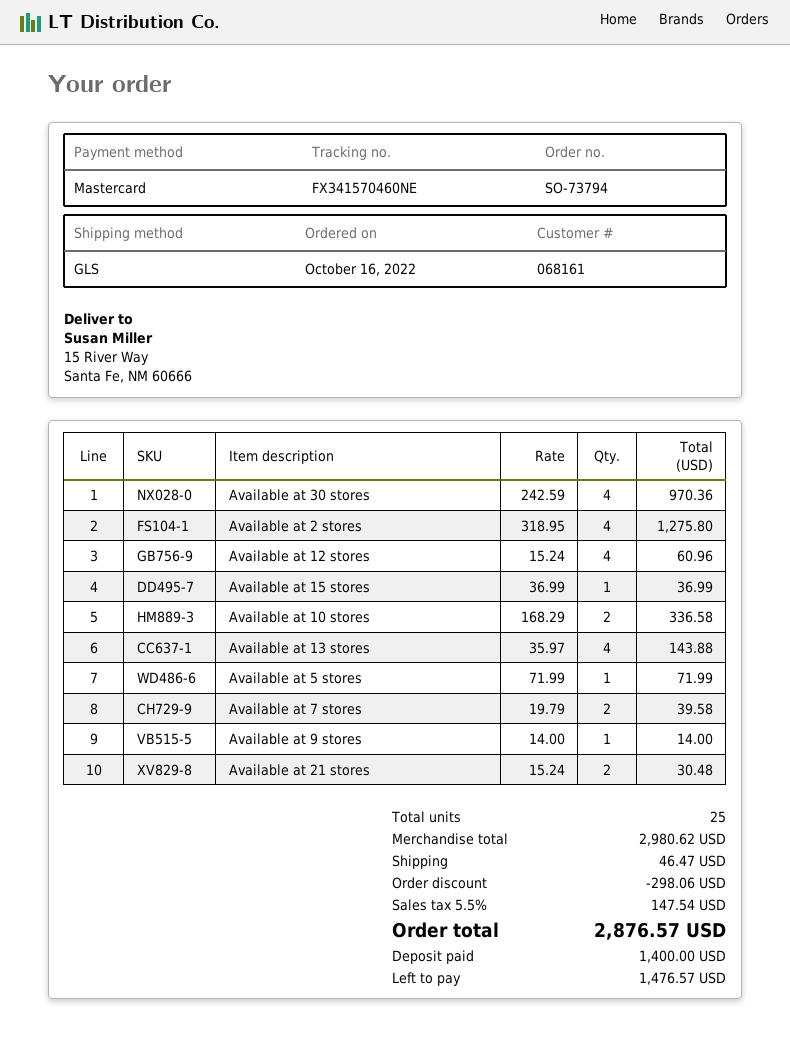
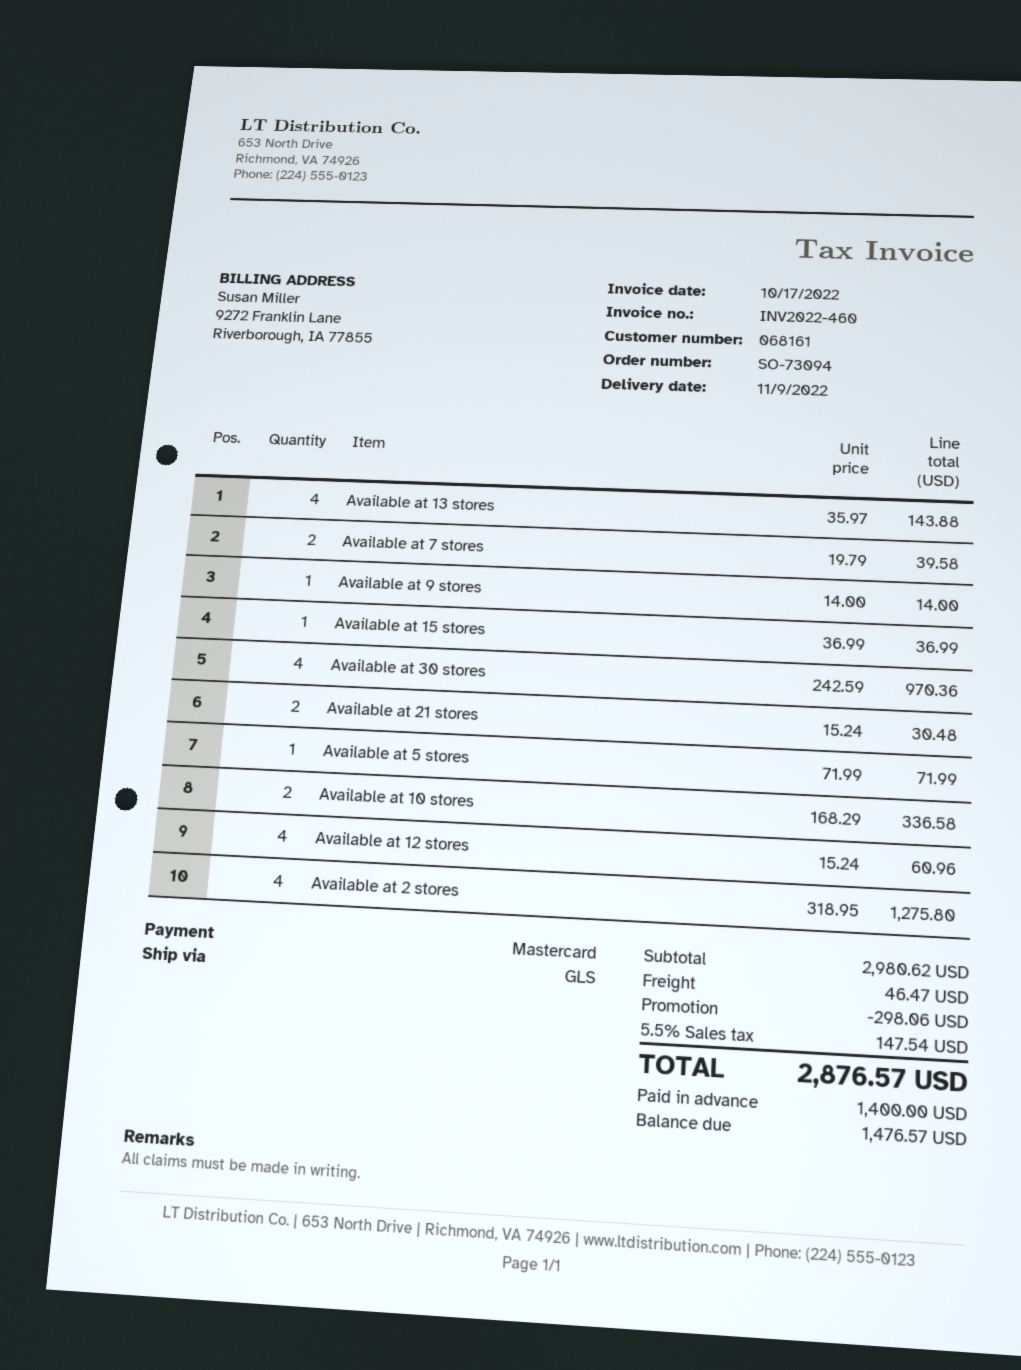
order number: SO-73794 -> SO-73094

